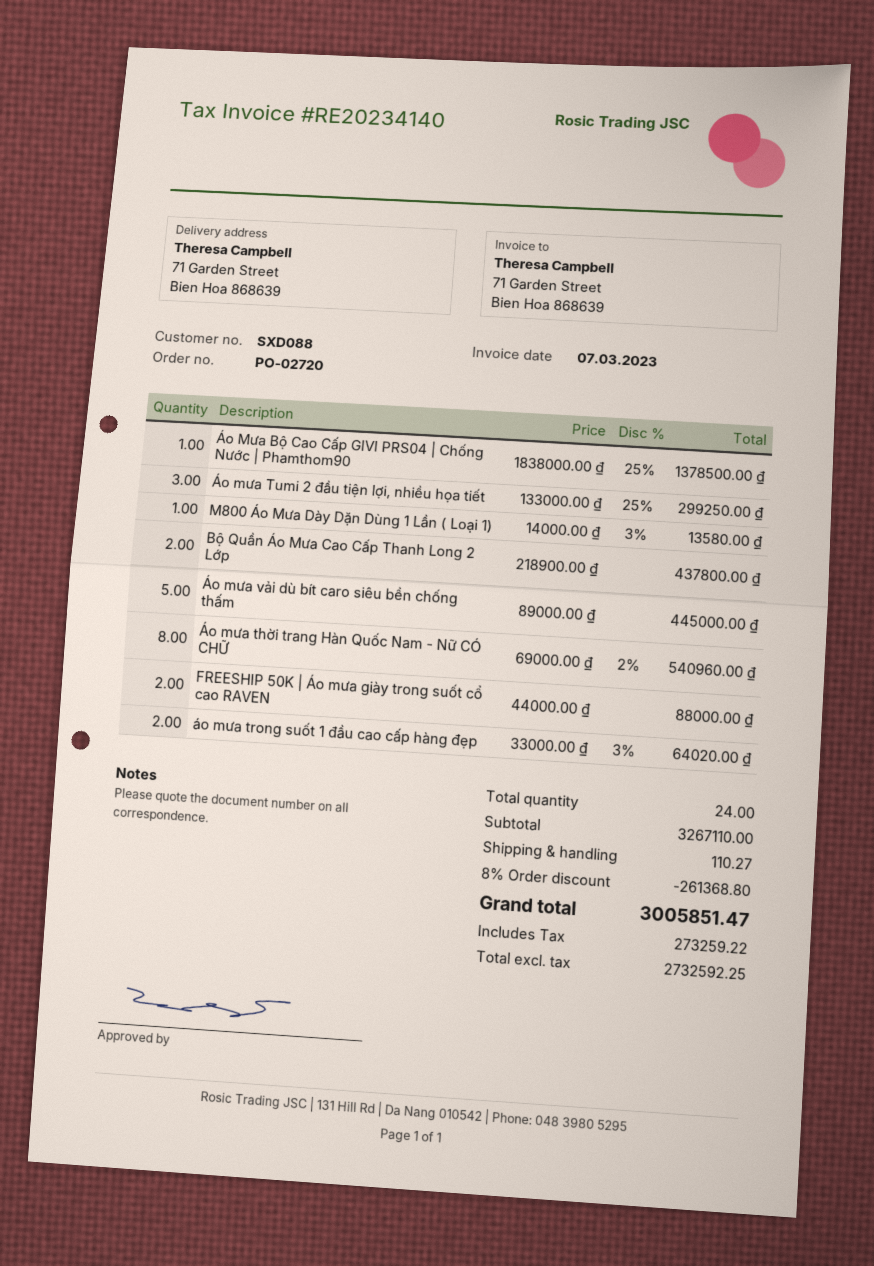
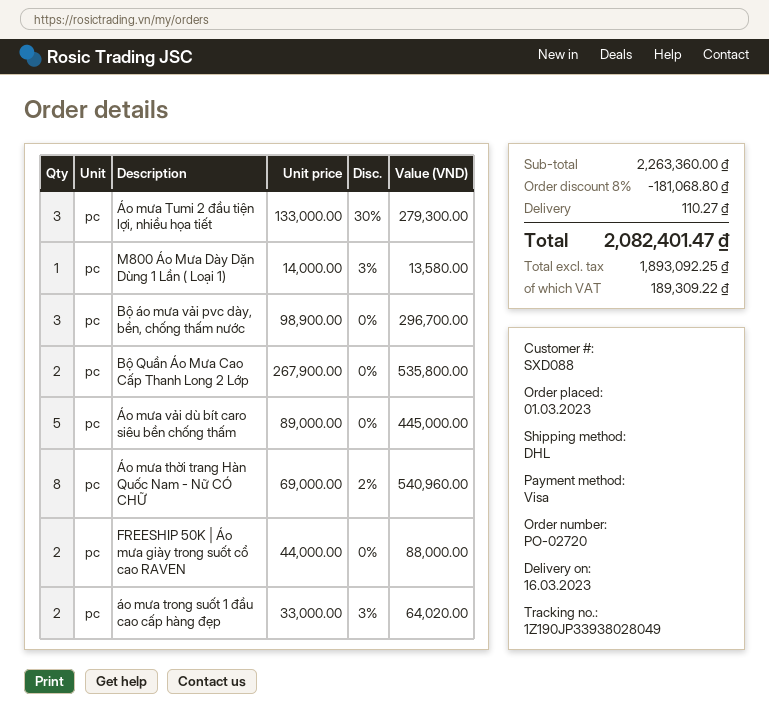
Áo Mưa Bộ Cao Cấp GIVI PRS04 | Chống Nước | Phamthom90: 1 x 1838000.00 - 25% = 1378500.00 -> none
Áo mưa Tumi 2 đầu tiện lợi, nhiều họa tiết: 3 x 133000.00 - 25% = 299250.00 -> 3 x 133000.00 - 30% = 279300.00
Bộ Quần Áo Mưa Cao Cấp Thanh Long 2 Lớp: 2 x 218900.00 = 437800.00 -> 2 x 267900.00 = 535800.00
Bộ áo mưa vải pvc dày, bền, chống thấm nước: none -> 3 x 98900.00 = 296700.00
subtotal: 3267110.00 -> 2263360.00
discount: 8% = 261368.80 -> 8% = 181068.80
net: 2732592.25 -> 1893092.25
tax: 273259.22 -> 189309.22
total: 3005851.47 -> 2082401.47

